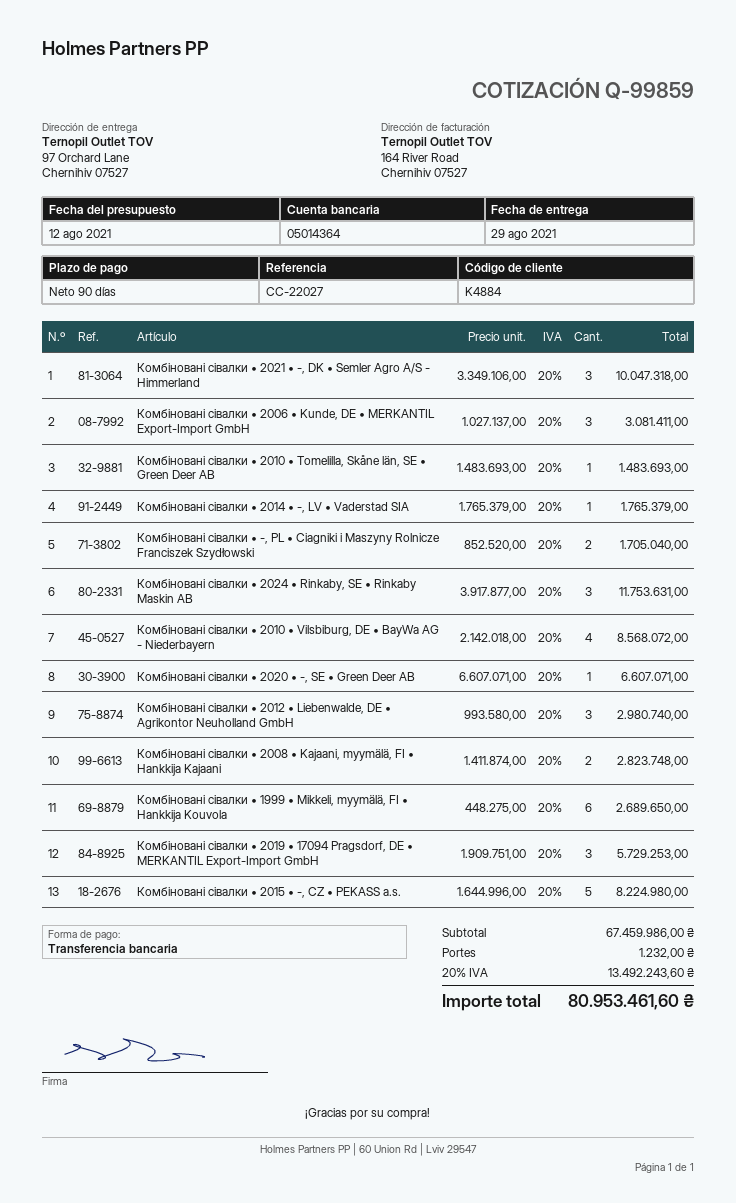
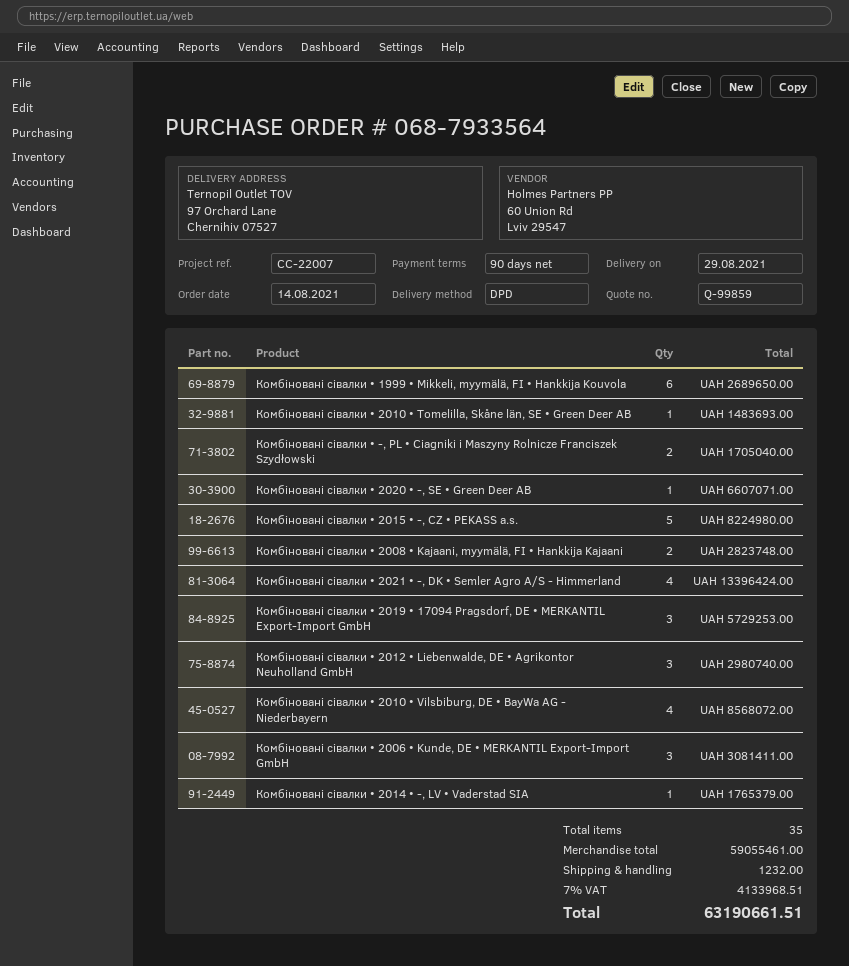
reference: CC-22027 -> CC-22007
Комбіновані сівалки • 2021 • -, DK • Semler Agro A/S - Himmerland: 3 for 10047318.00 -> 4 for 13396424.00
Комбіновані сівалки • 2024 • Rinkaby, SE • Rinkaby Maskin AB: 3 for 11753631.00 -> none
subtotal: 67459986.00 -> 59055461.00
tax: 20% = 13492243.60 -> 7% = 4133968.51
total: 80953461.60 -> 63190661.51

